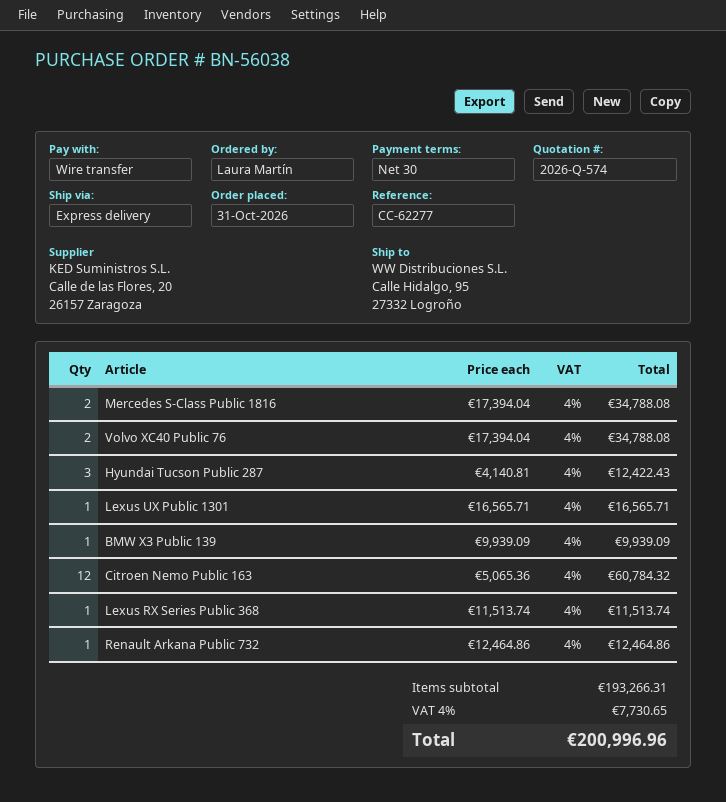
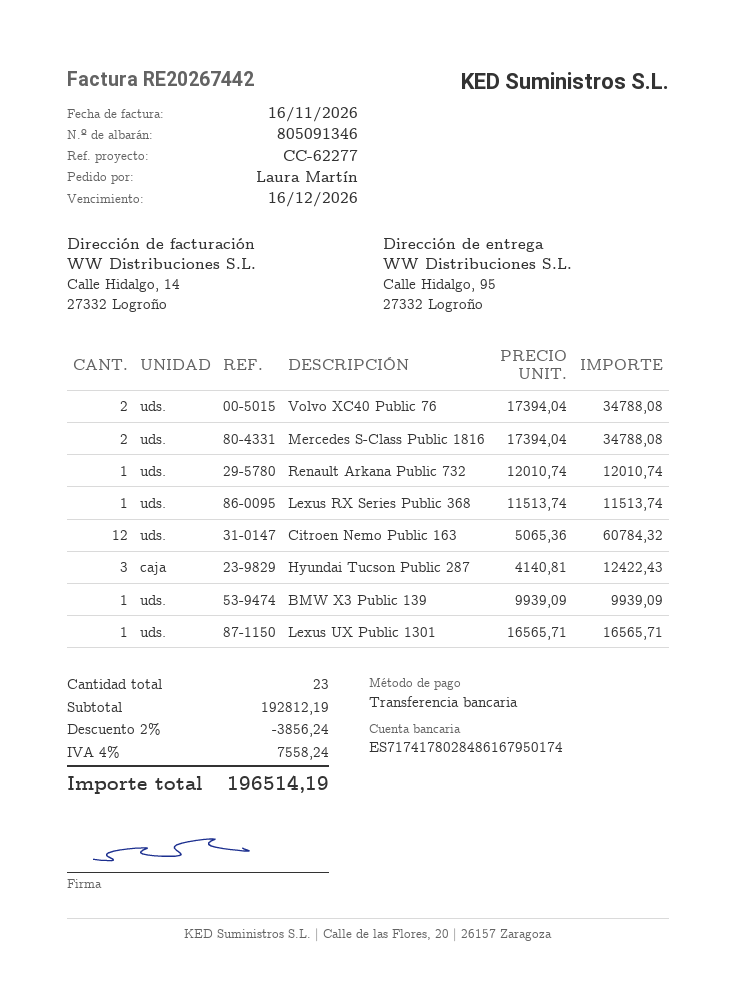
Renault Arkana Public 732: 1 x 12464.86 = 12464.86 -> 1 x 12010.74 = 12010.74
subtotal: 193266.31 -> 192812.19
discount: none -> 2% = 3856.24
tax: 4% = 7730.65 -> 4% = 7558.24
total: 200996.96 -> 196514.19

